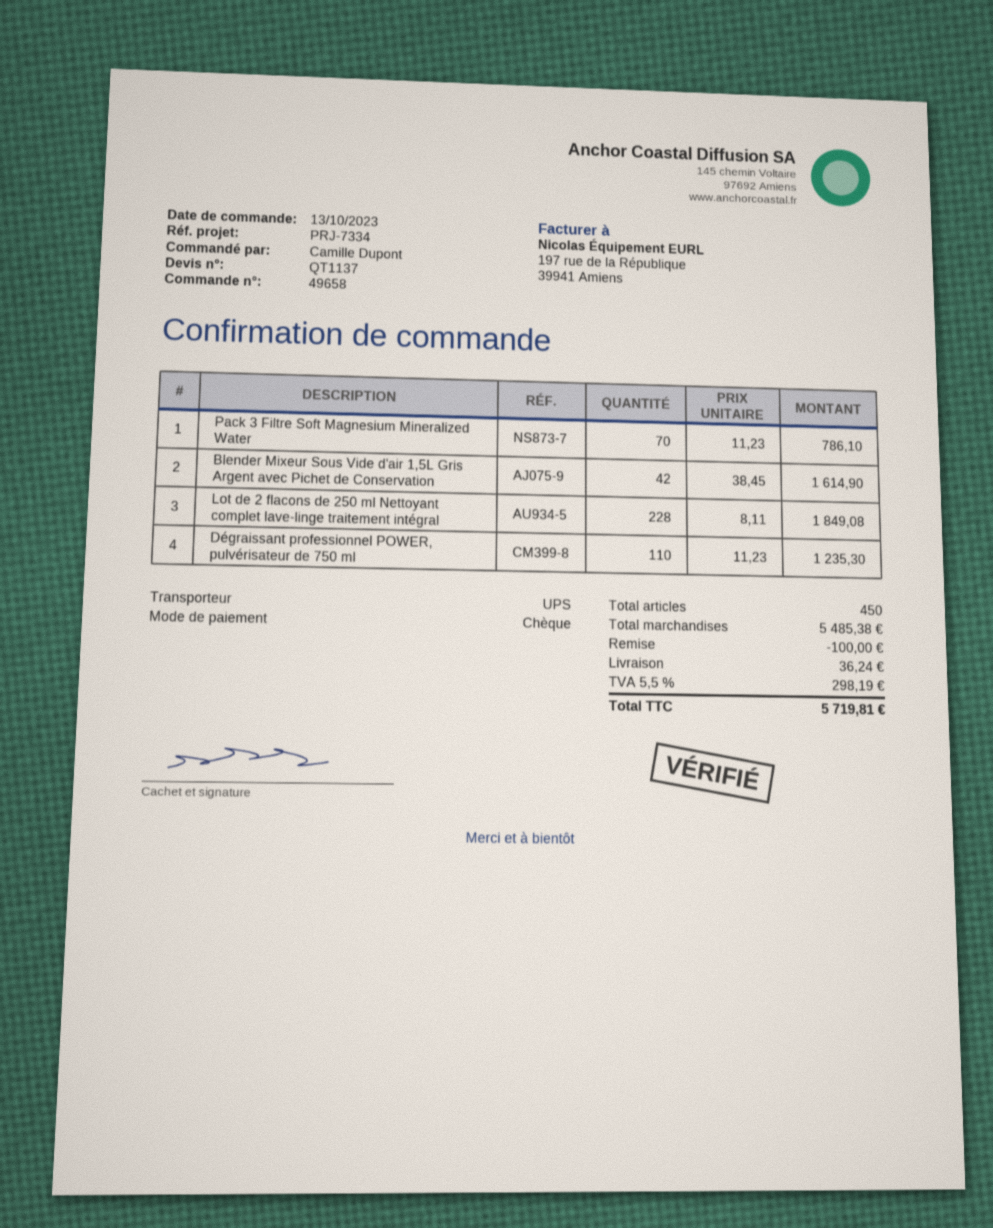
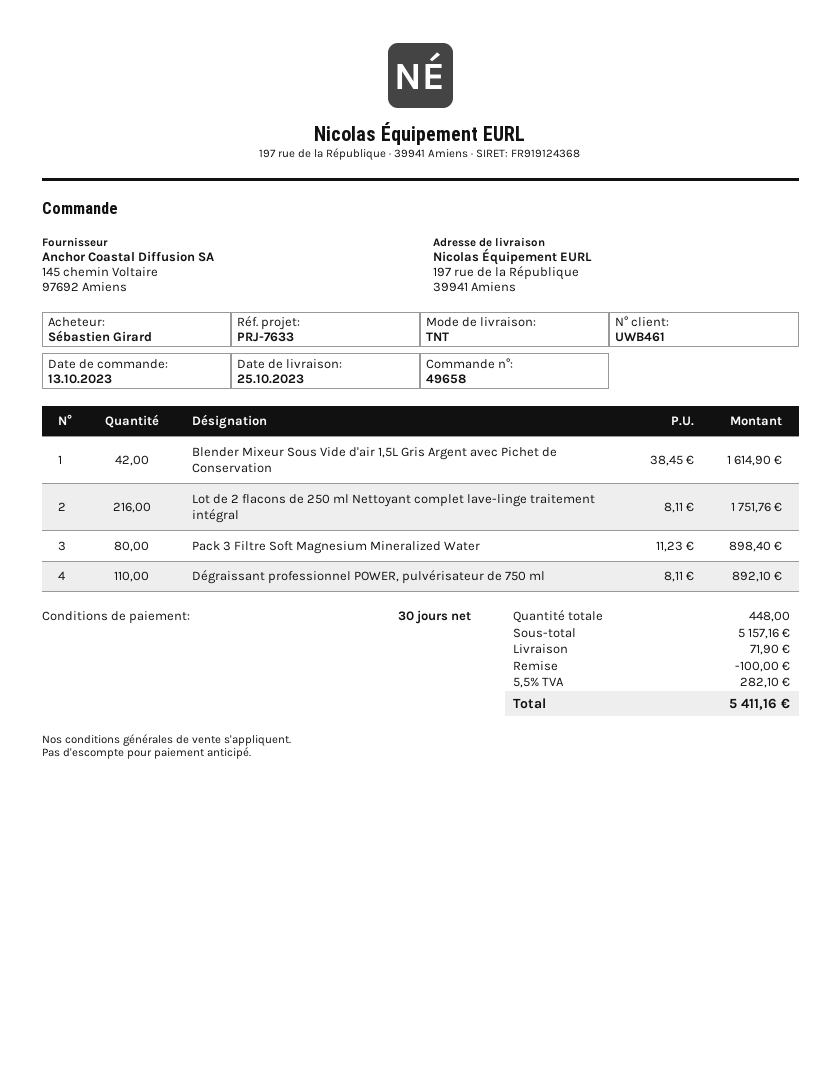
reference: PRJ-7334 -> PRJ-7633
ordered by: Camille Dupont -> Sébastien Girard
shipping method: UPS -> TNT
Pack 3 Filtre Soft Magnesium Mineralized Water: 70 x 11.23 = 786.10 -> 80 x 11.23 = 898.40
Lot de 2 flacons de 250 ml Nettoyant complet lave-linge traitement intégral: 228 x 8.11 = 1849.08 -> 216 x 8.11 = 1751.76
Dégraissant professionnel POWER, pulvérisateur de 750 ml: 110 x 11.23 = 1235.30 -> 110 x 8.11 = 892.10
total quantity: 450 -> 448
subtotal: 5485.38 -> 5157.16
shipping: 36.24 -> 71.90
tax: 5.5% = 298.19 -> 5.5% = 282.10
total: 5719.81 -> 5411.16

